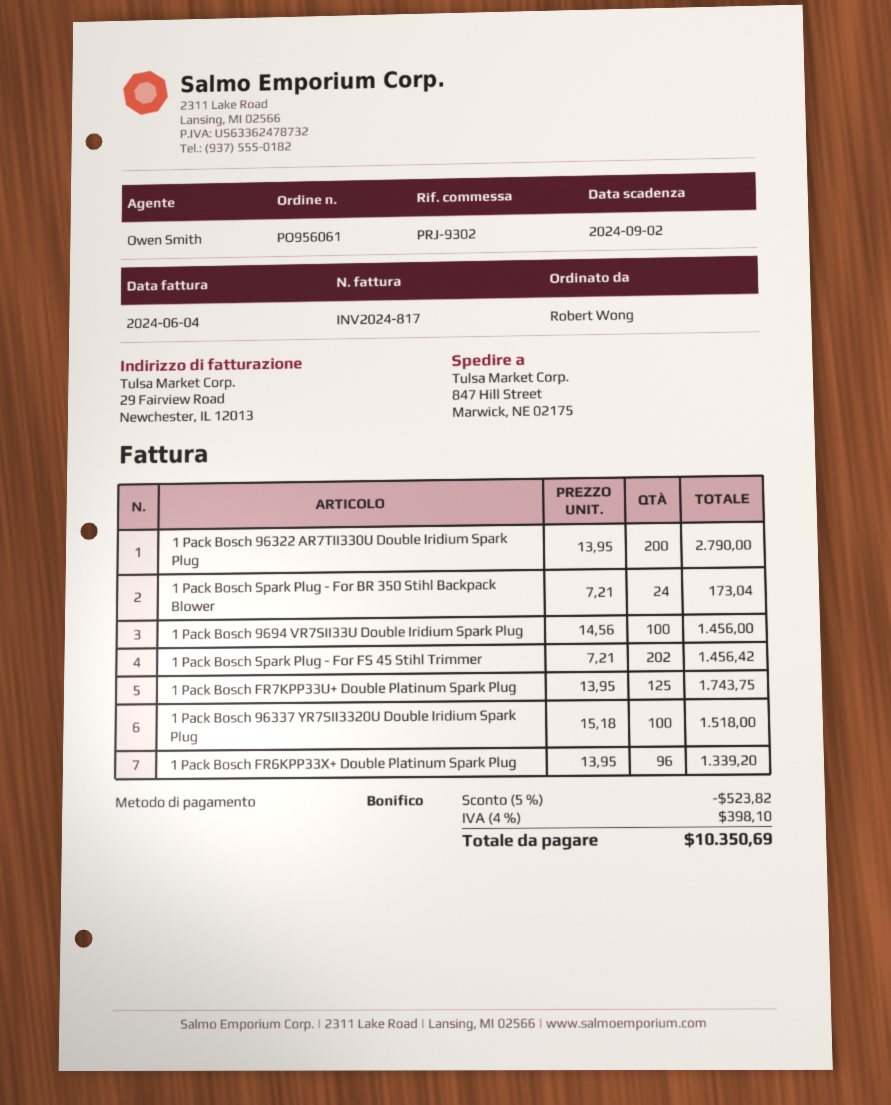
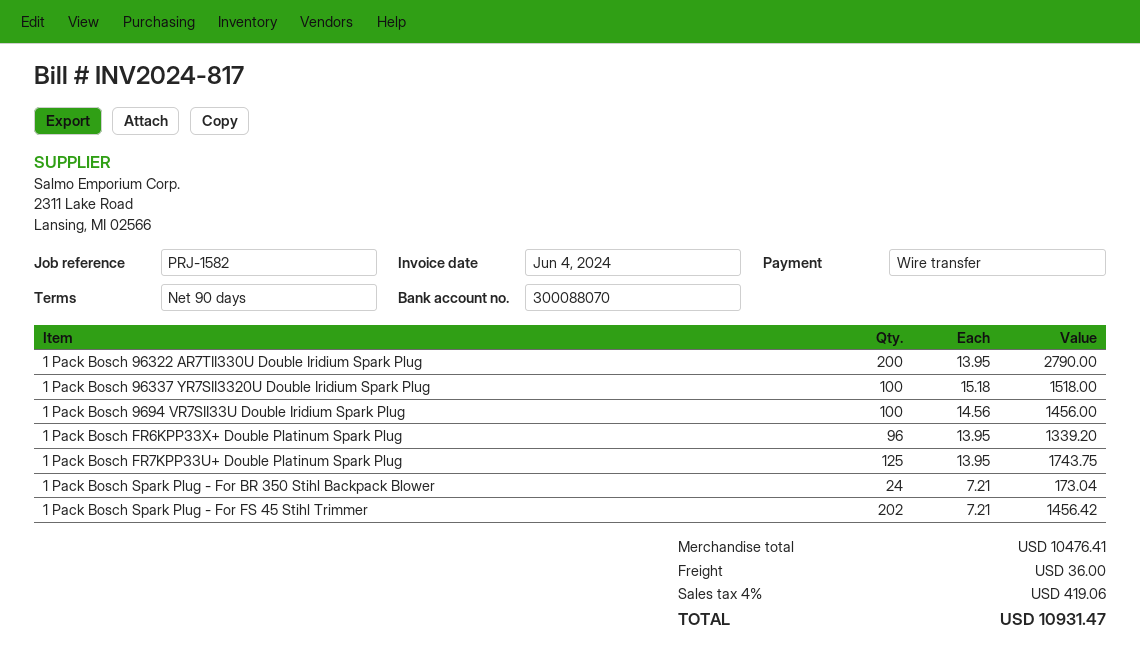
reference: PRJ-9302 -> PRJ-1582
discount: 5% = 523.82 -> none
shipping: none -> 36.00
tax: 4% = 398.10 -> 4% = 419.06
total: 10350.69 -> 10931.47

